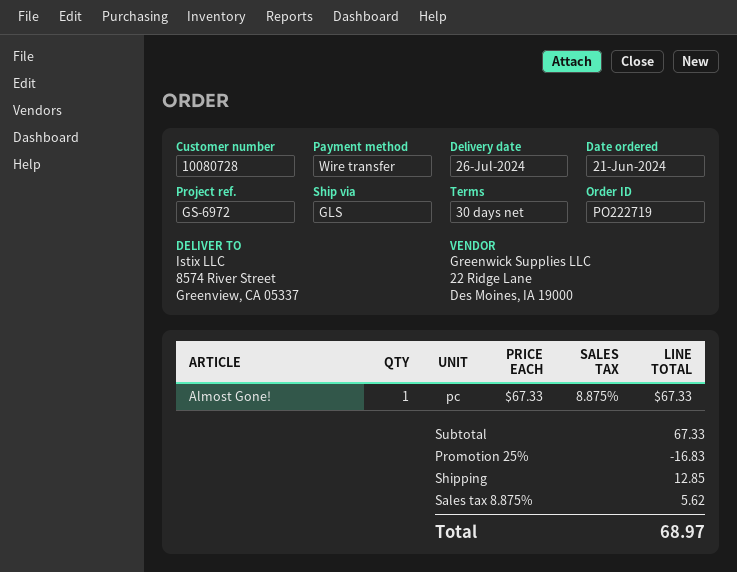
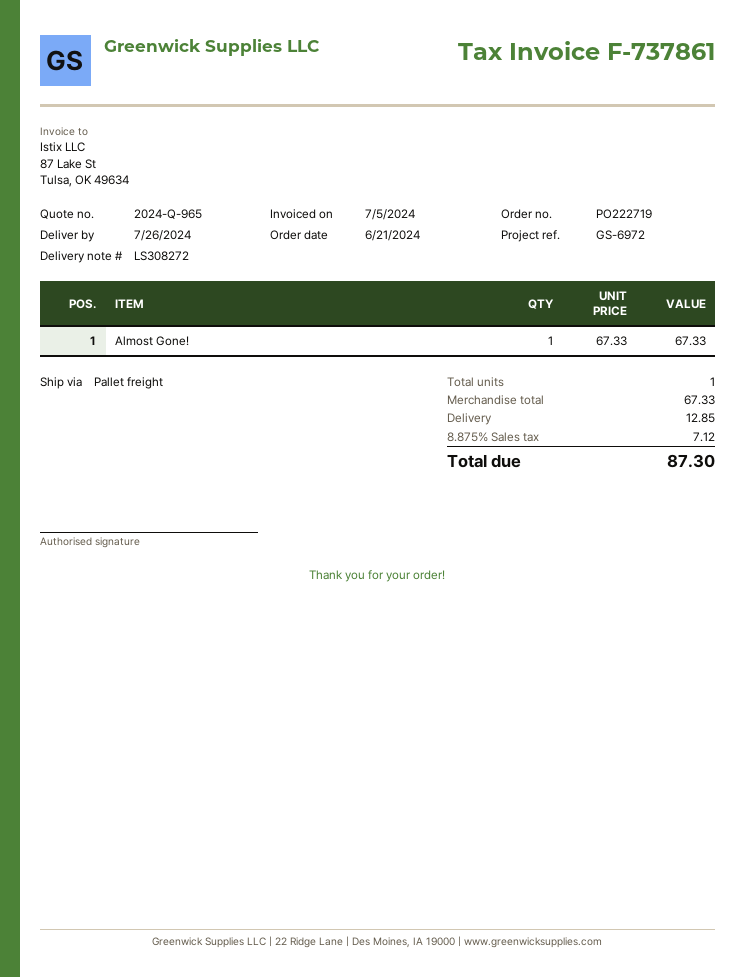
shipping method: GLS -> pallet freight
discount: 25% = 16.83 -> none
tax: 8.875% = 5.62 -> 8.875% = 7.12
total: 68.97 -> 87.30

